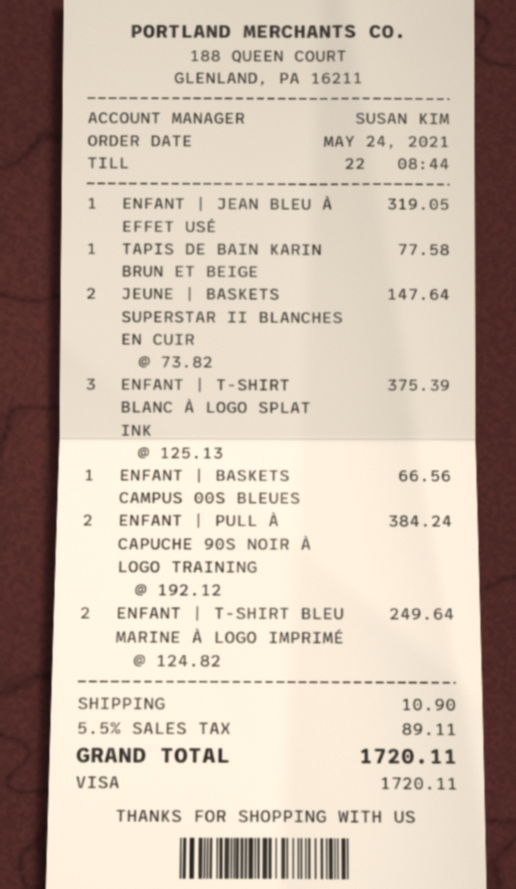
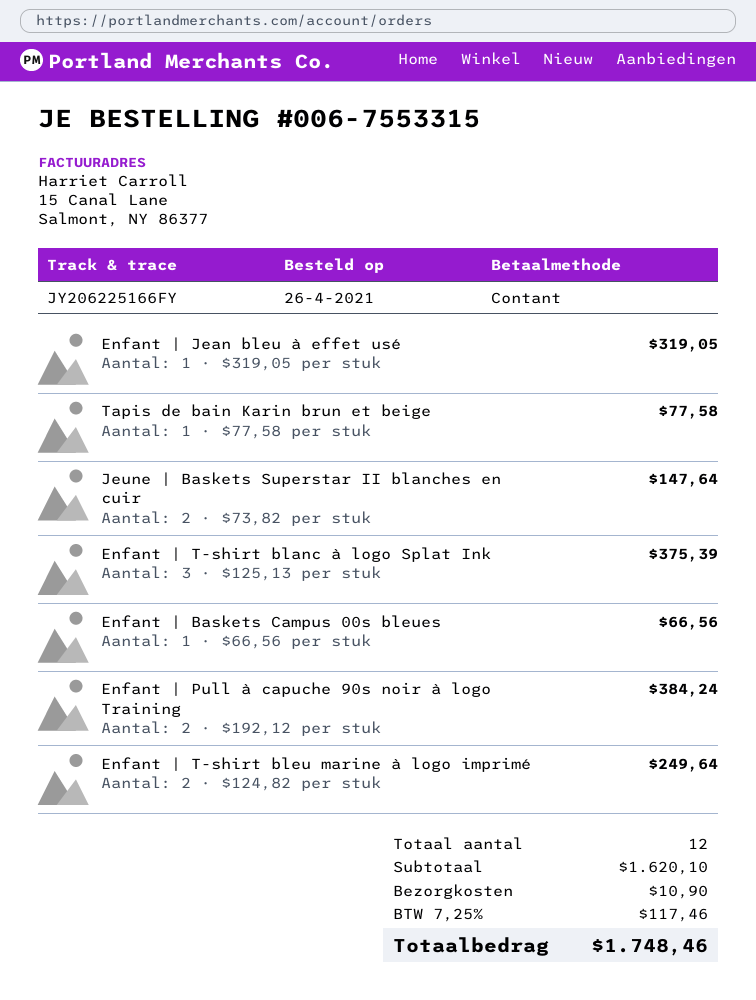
order date: 2021-05-24 -> 2021-04-26
payment method: Visa -> cash
tax: 5.5% = 89.11 -> 7.25% = 117.46
total: 1720.11 -> 1748.46

